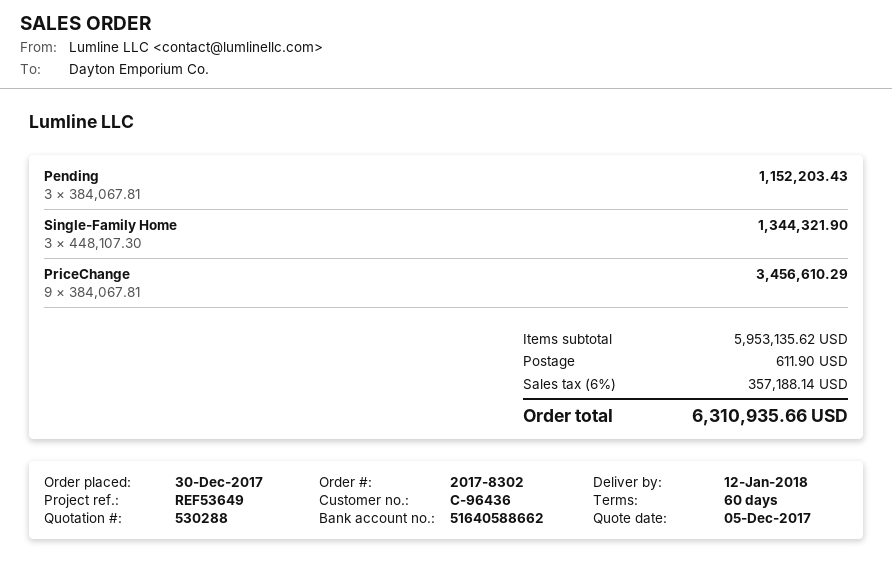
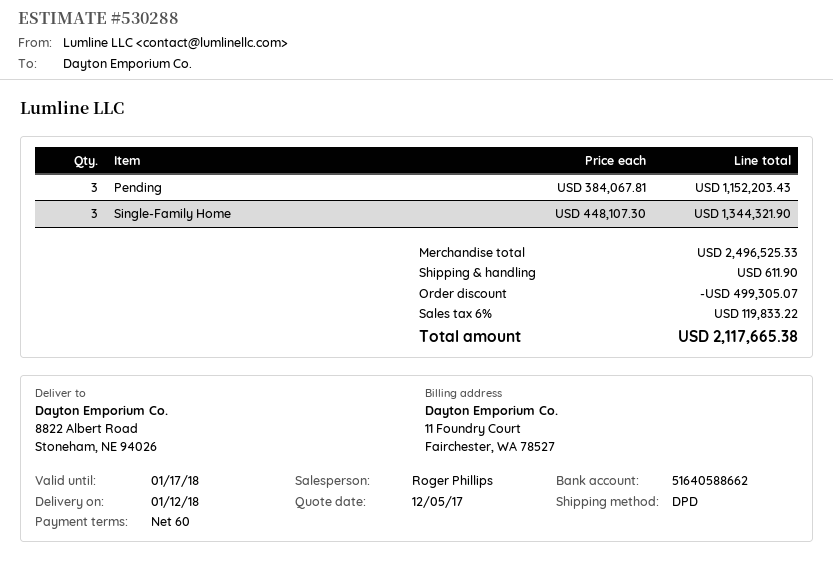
PriceChange: 9 x 384067.81 = 3456610.29 -> none
subtotal: 5953135.62 -> 2496525.33
discount: none -> 499305.07
tax: 6% = 357188.14 -> 6% = 119833.22
total: 6310935.66 -> 2117665.38

